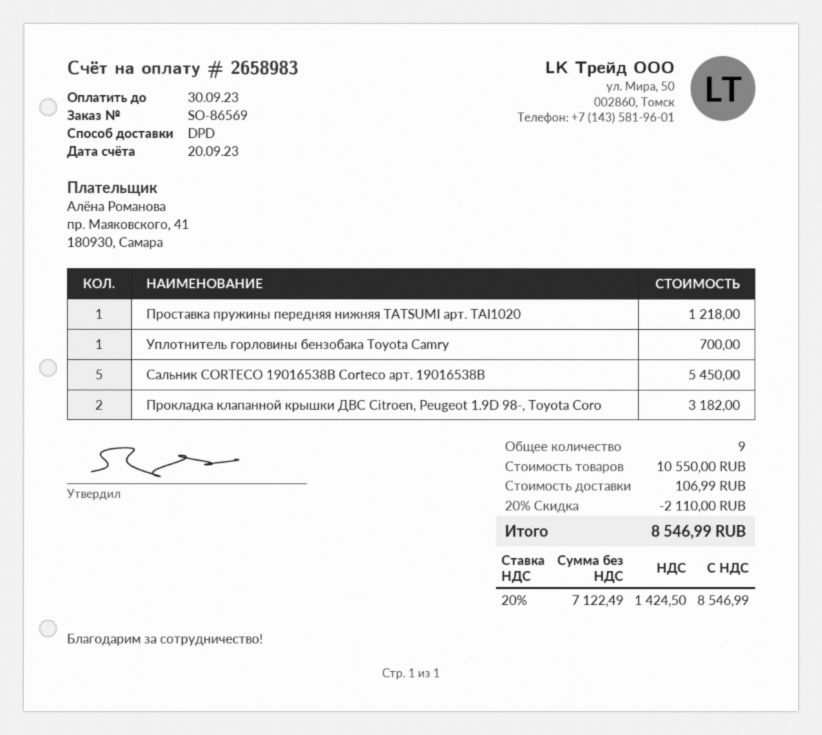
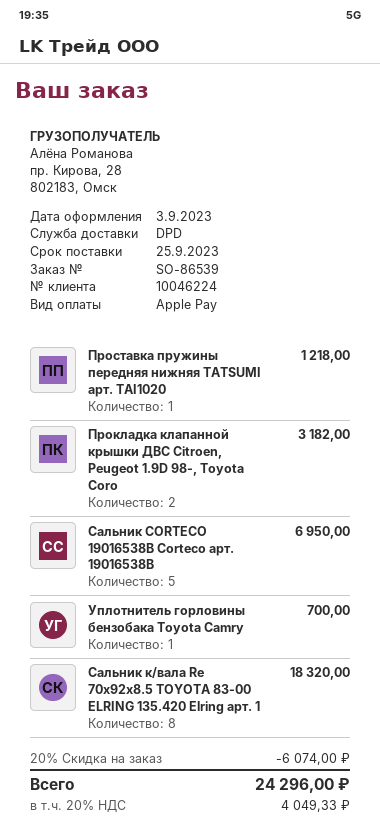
order number: SO-86569 -> SO-86539
Сальник CORTECO 19016538B Corteco арт. 19016538B: 5 for 5450.00 -> 5 for 6950.00
Сальник к/вала Re 70x92x8.5 TOYOTA 83-00 ELRING 135.420 Elring арт. 1: none -> 8 for 18320.00
discount: 20% = 2110.00 -> 20% = 6074.00
shipping: 106.99 -> none
tax: 20% = 1424.50 -> 20% = 4049.33
total: 8546.99 -> 24296.00

